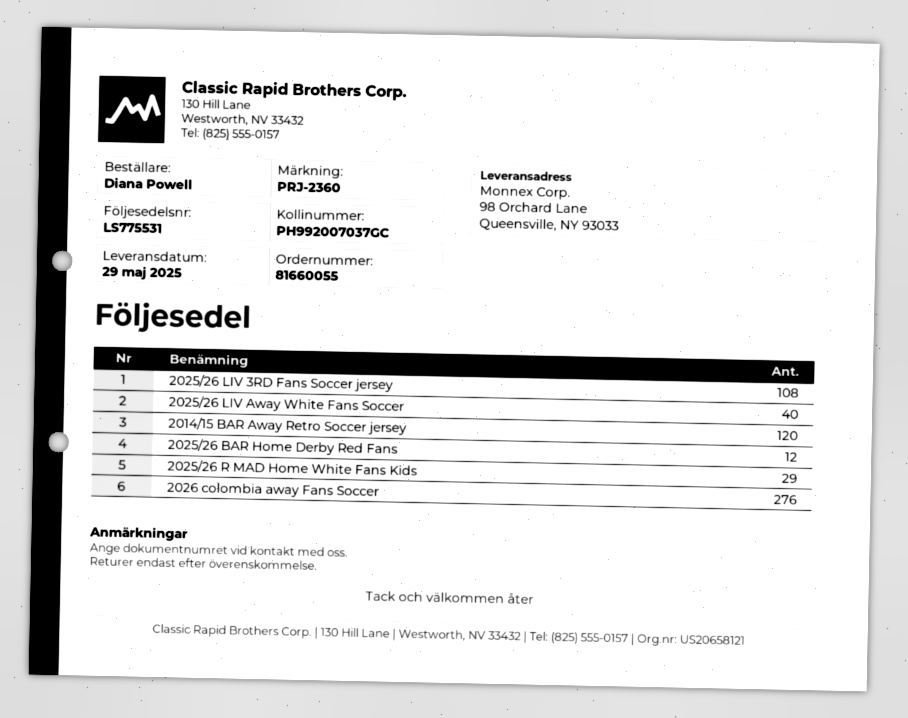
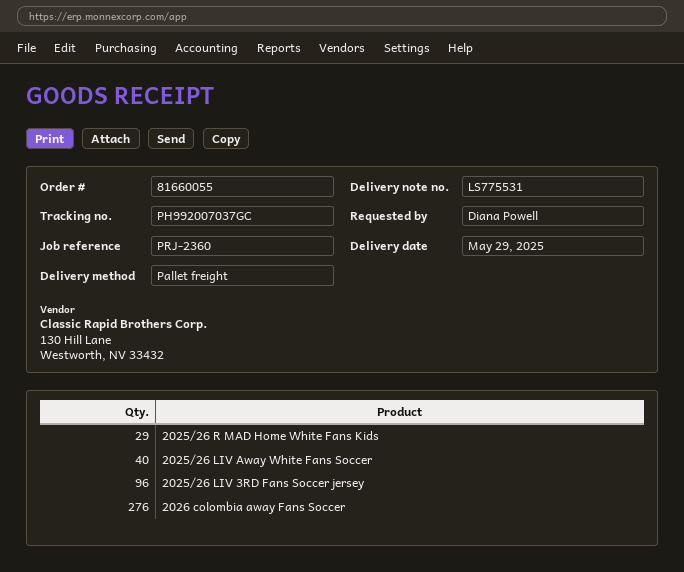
2025/26 LIV 3RD Fans Soccer jersey: 108 -> 96
2014/15 BAR Away Retro Soccer jersey: 120 -> none
2025/26 BAR Home Derby Red Fans: 12 -> none

